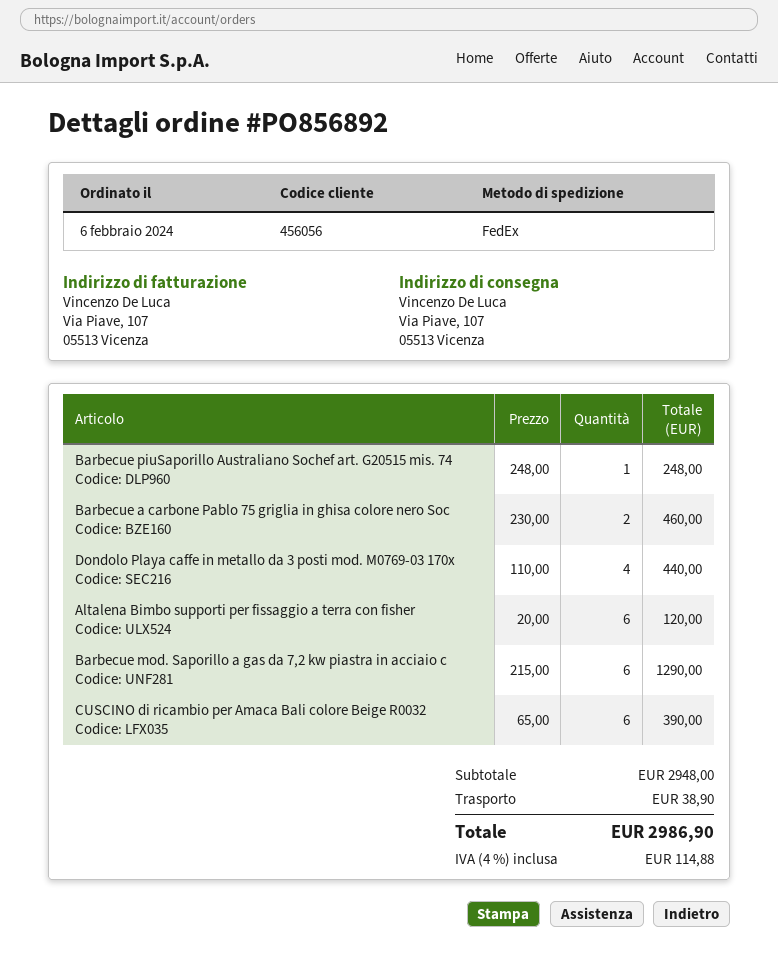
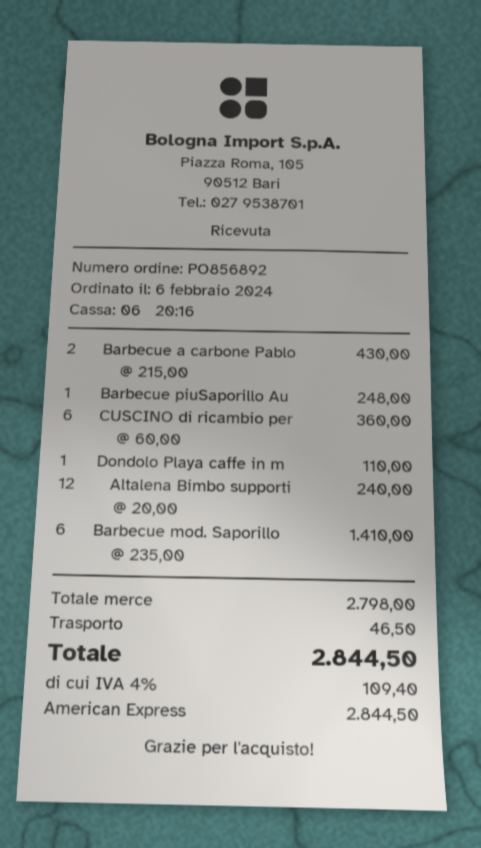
Barbecue a carbone Pablo 75 griglia in ghisa colore nero Soc: 2 x 230.00 = 460.00 -> 2 x 215.00 = 430.00
Dondolo Playa caffe in metallo da 3 posti mod. M0769-03 170x: 4 x 110.00 = 440.00 -> 1 x 110.00 = 110.00
Altalena Bimbo supporti per fissaggio a terra con fisher: 6 x 20.00 = 120.00 -> 12 x 20.00 = 240.00
Barbecue mod. Saporillo a gas da 7,2 kw piastra in acciaio c: 6 x 215.00 = 1290.00 -> 6 x 235.00 = 1410.00
CUSCINO di ricambio per Amaca Bali colore Beige R0032: 6 x 65.00 = 390.00 -> 6 x 60.00 = 360.00
subtotal: 2948.00 -> 2798.00
shipping: 38.90 -> 46.50
tax: 4% = 114.88 -> 4% = 109.40
total: 2986.90 -> 2844.50

